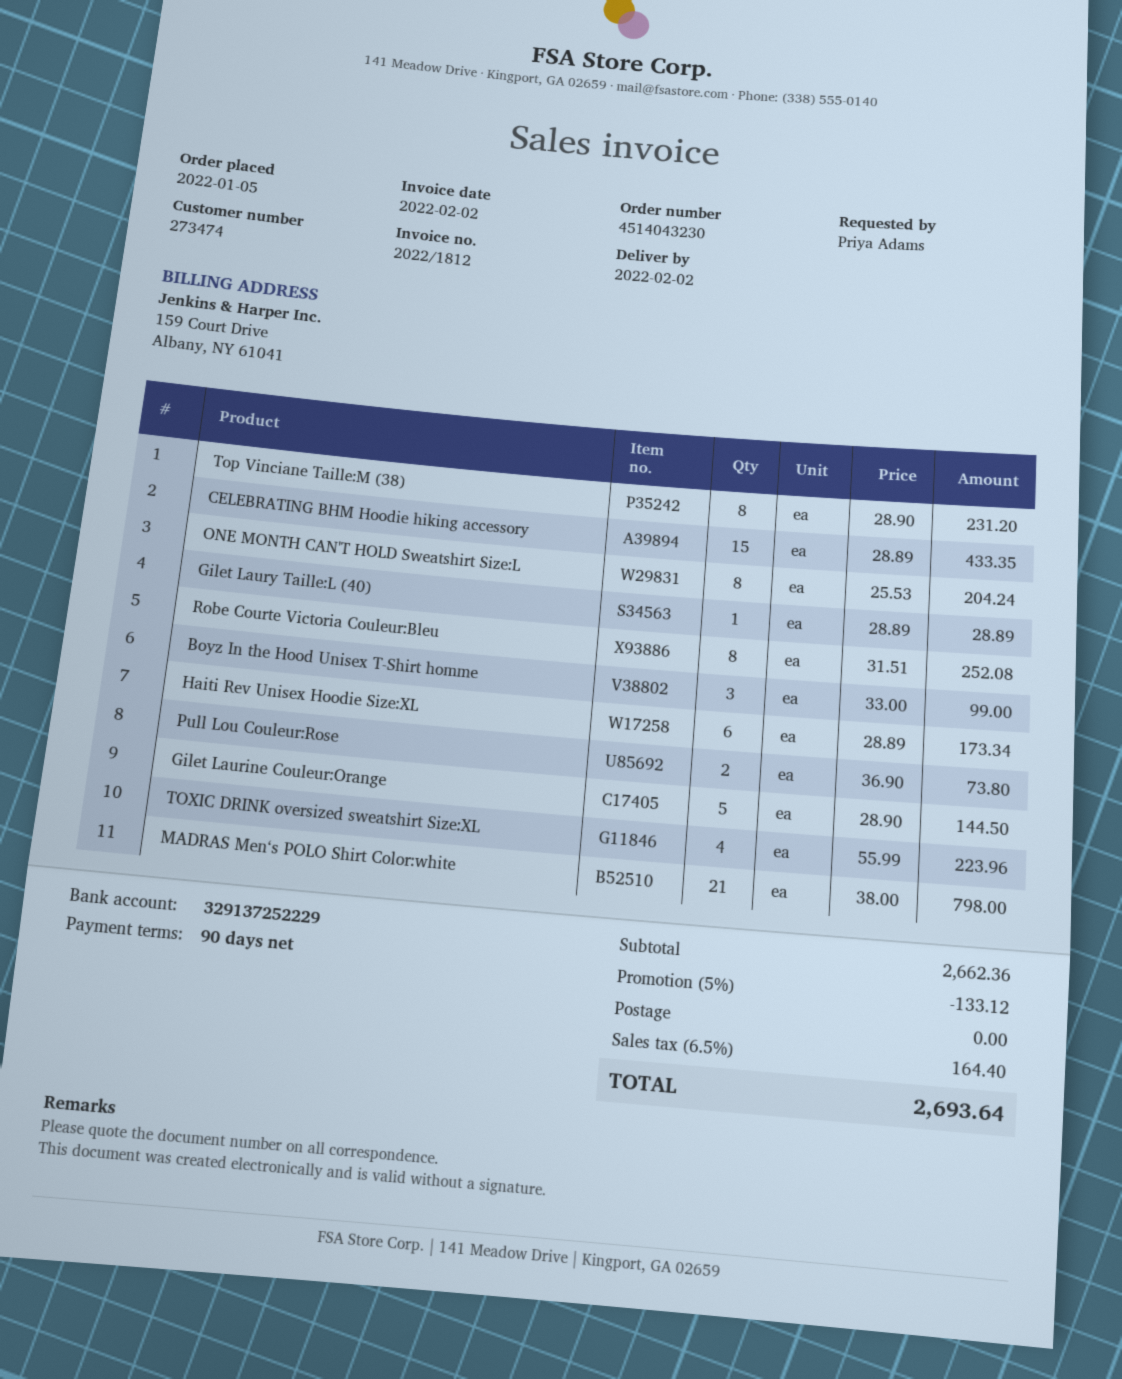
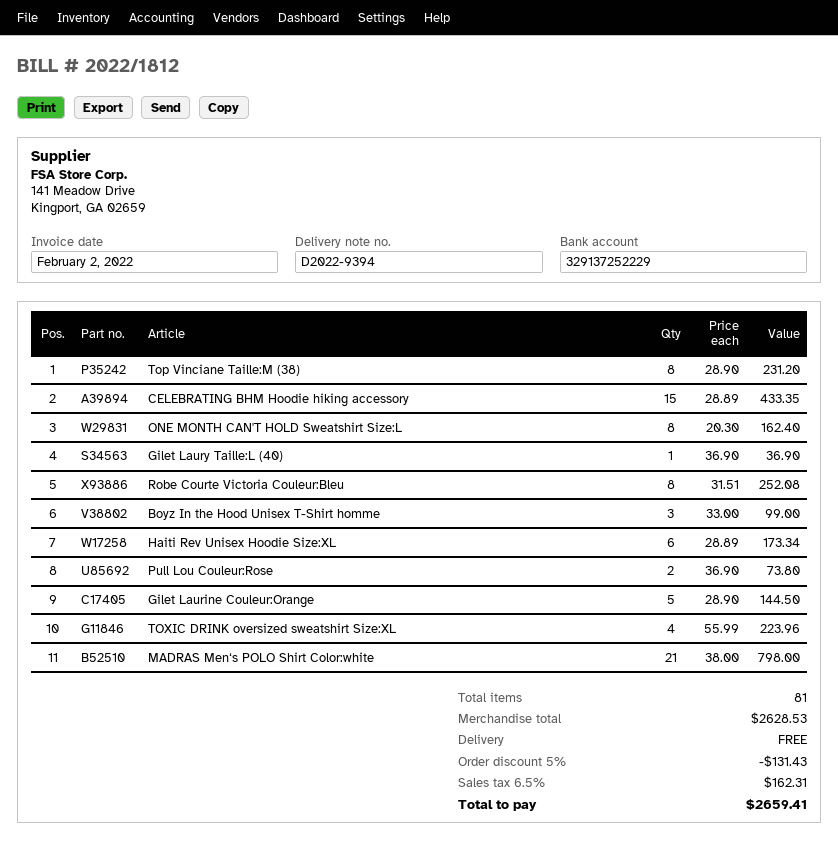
ONE MONTH CAN'T HOLD Sweatshirt Size:L: 8 x 25.53 = 204.24 -> 8 x 20.30 = 162.40
Gilet Laury Taille:L (40): 1 x 28.89 = 28.89 -> 1 x 36.90 = 36.90
subtotal: 2662.36 -> 2628.53
discount: 5% = 133.12 -> 5% = 131.43
tax: 6.5% = 164.40 -> 6.5% = 162.31
total: 2693.64 -> 2659.41

